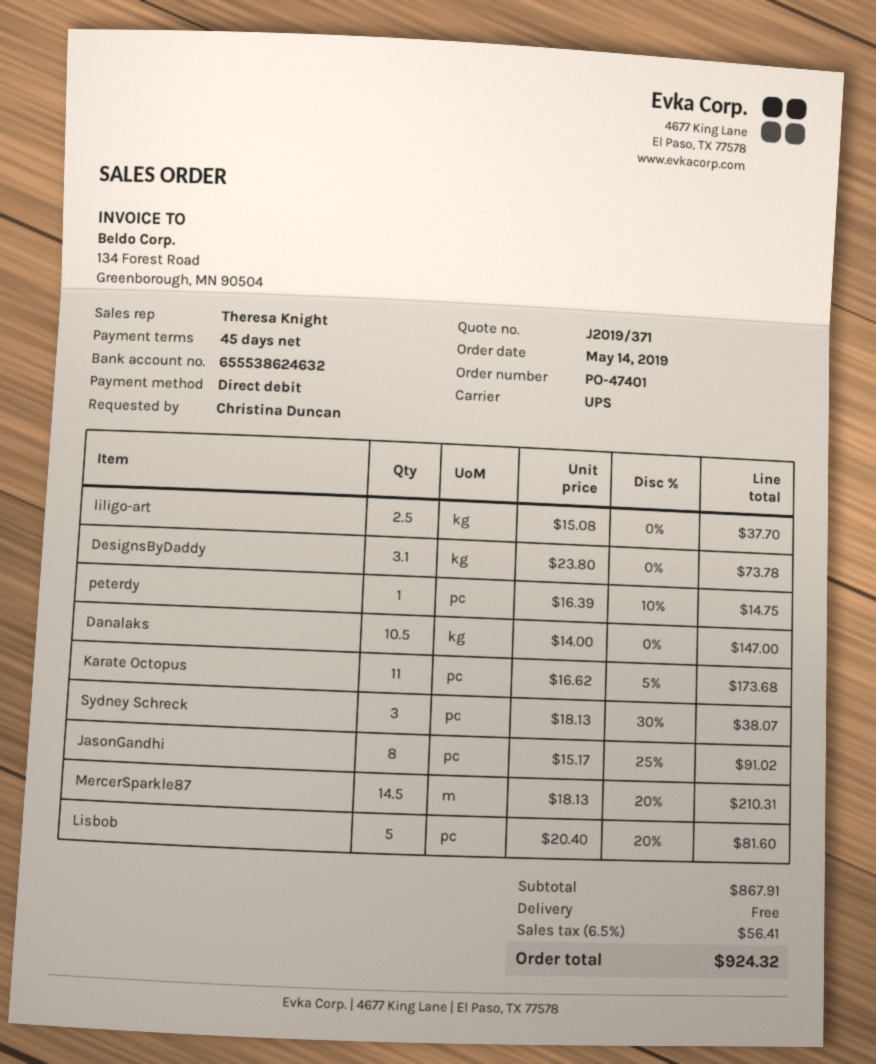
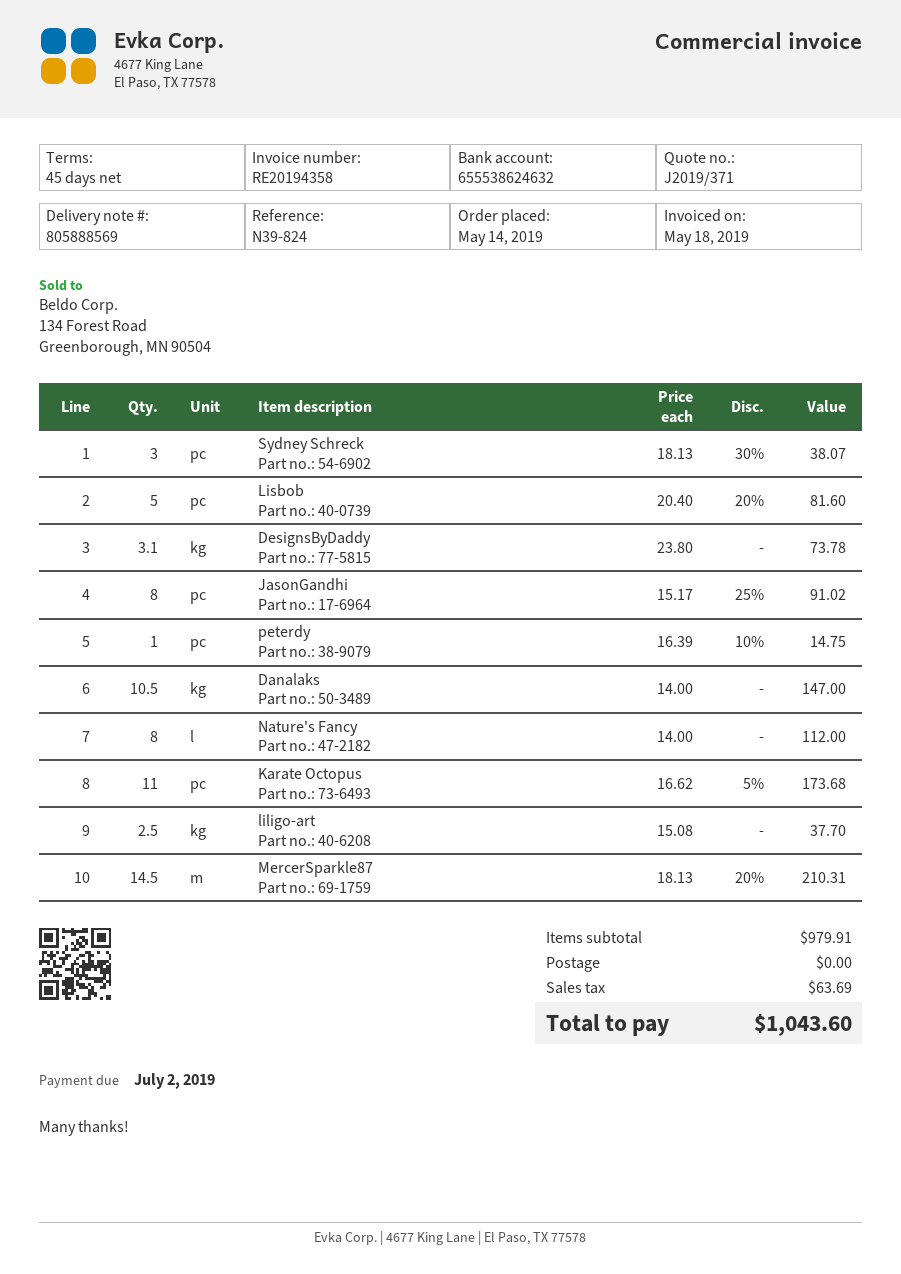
Nature's Fancy: none -> 8 x 14.00 = 112.00
subtotal: 867.91 -> 979.91
tax: 56.41 -> 63.69
total: 924.32 -> 1043.60

